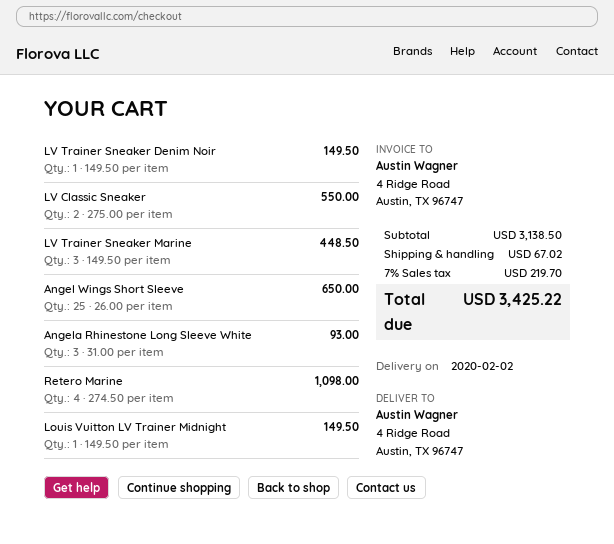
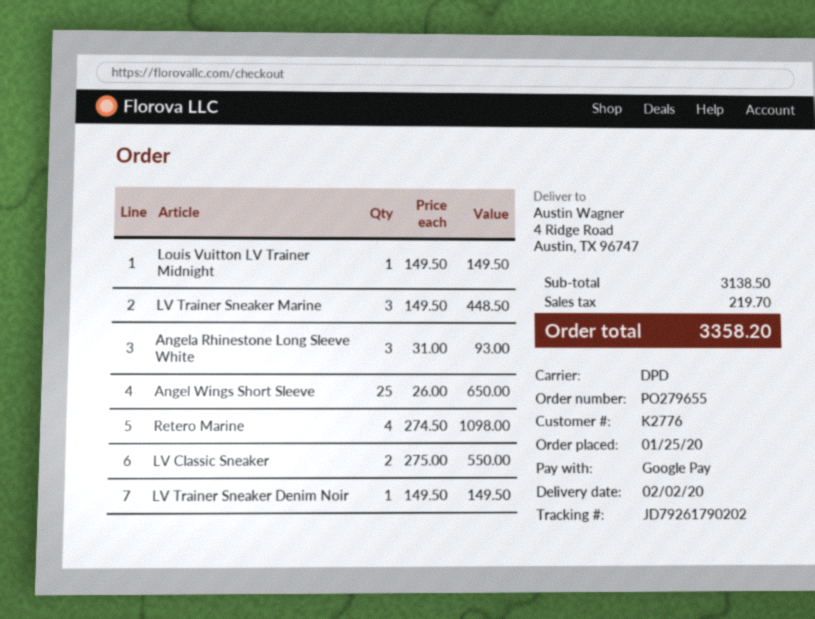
shipping: 67.02 -> none
total: 3425.22 -> 3358.20

